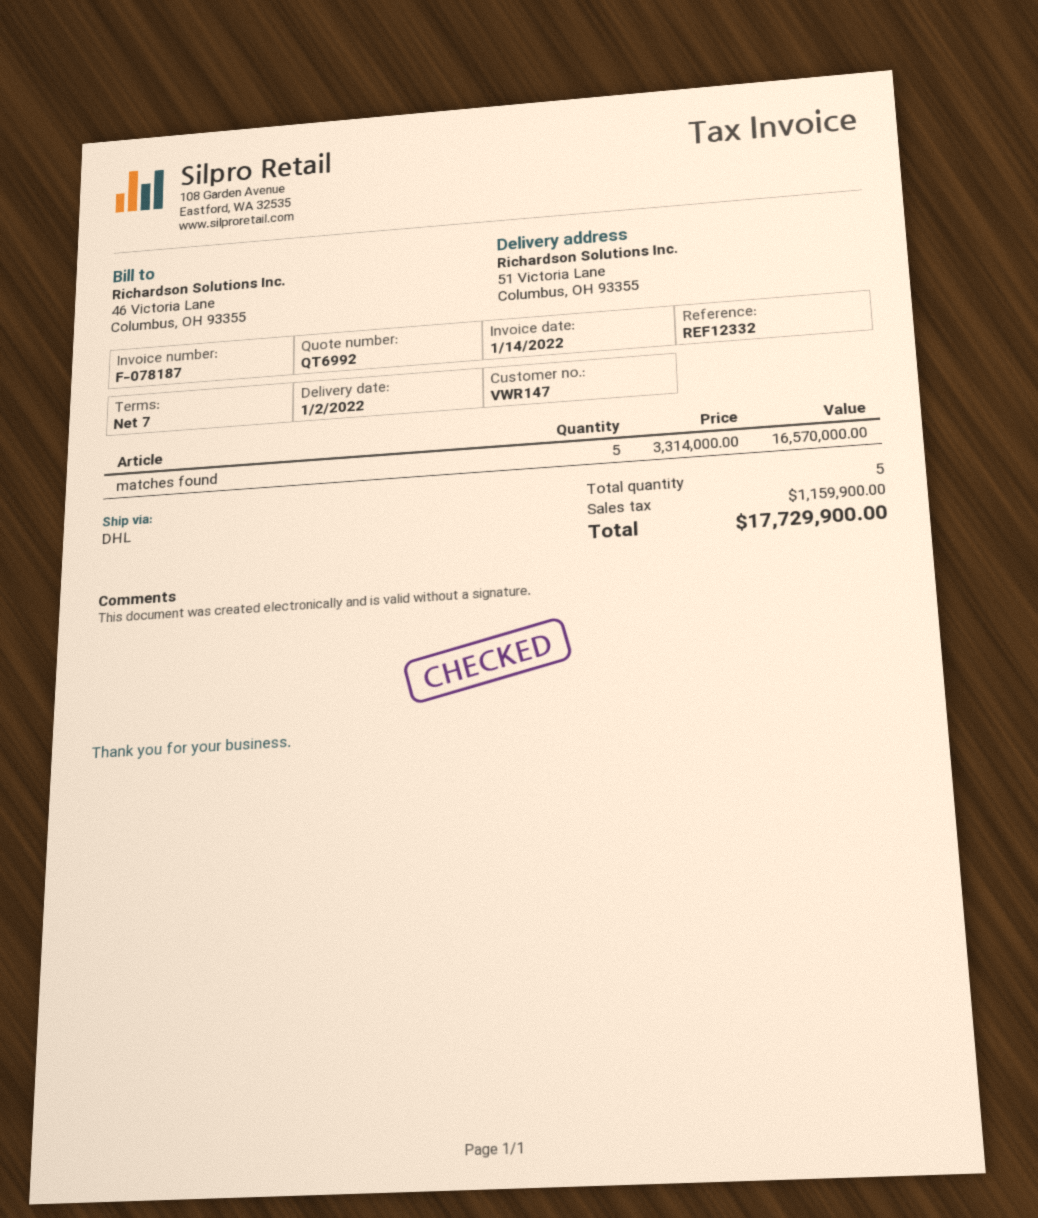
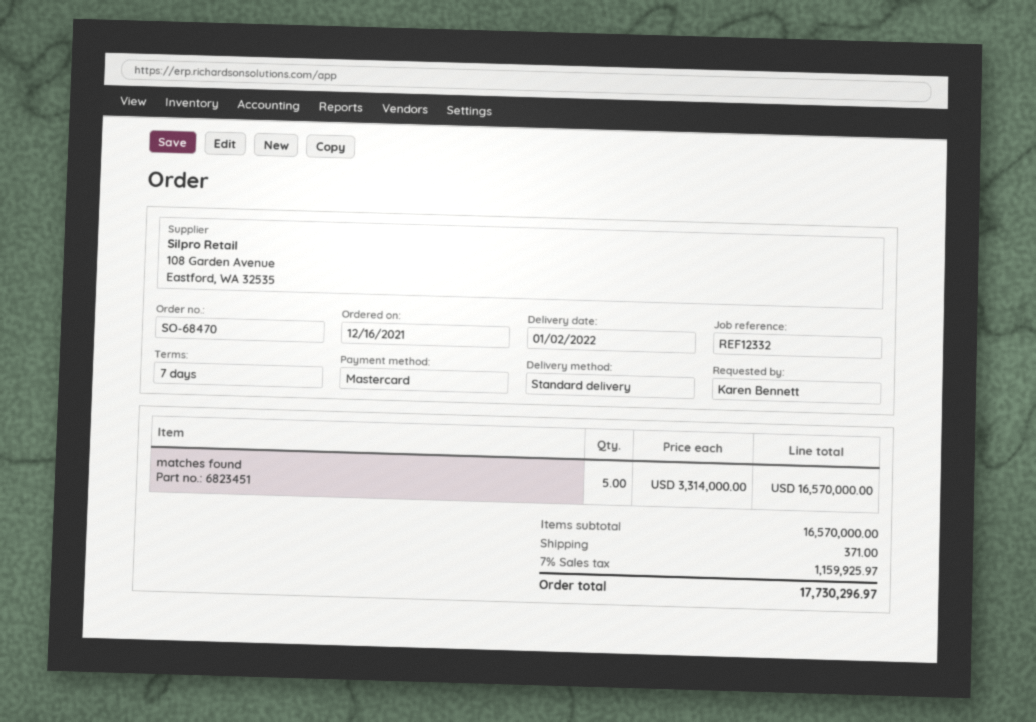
shipping method: DHL -> standard
shipping: none -> 371.00
tax: 1159900.00 -> 1159925.97
total: 17729900.00 -> 17730296.97

